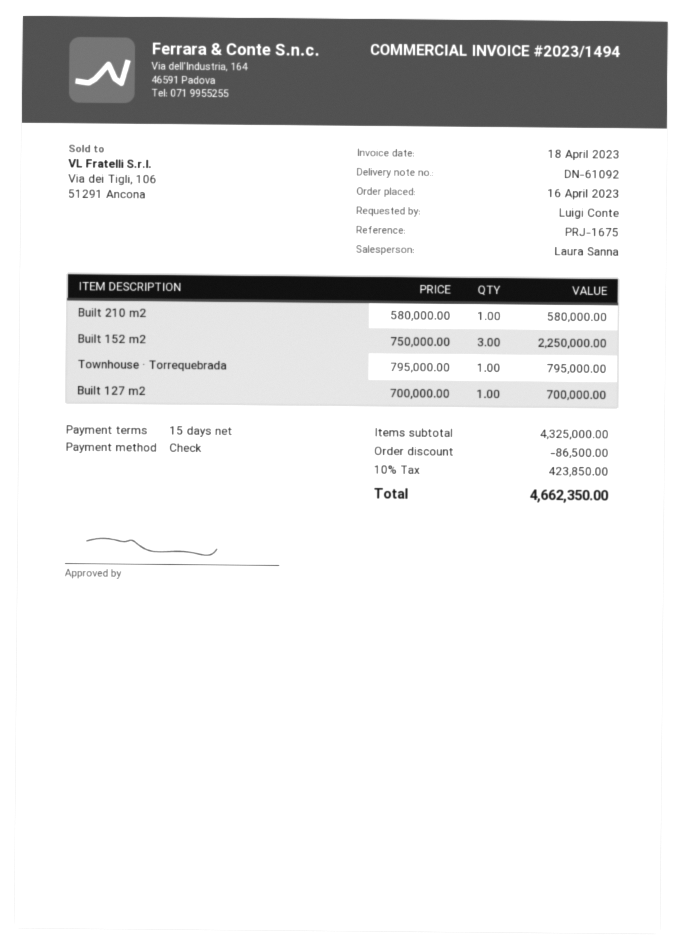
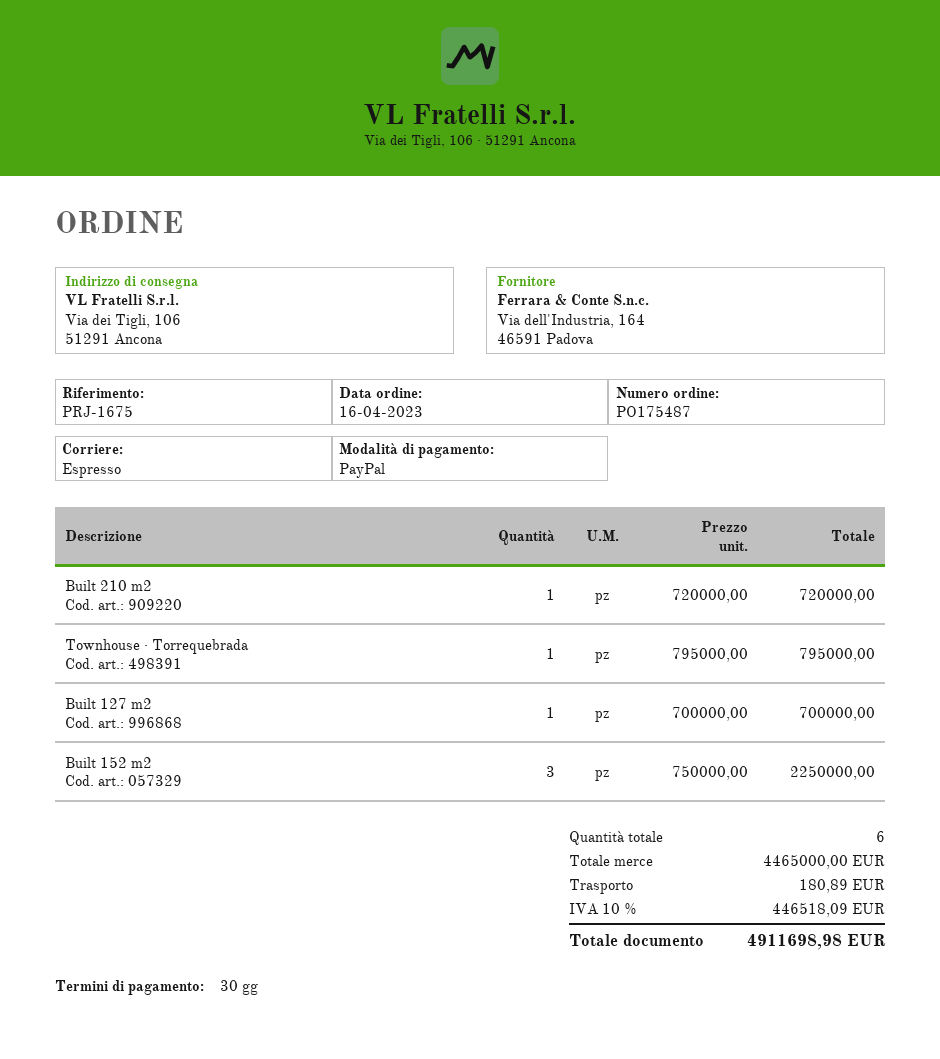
payment terms: 15 days -> 30 days
payment method: cheque -> PayPal
Built 210 m2: 1 x 580000.00 = 580000.00 -> 1 x 720000.00 = 720000.00
subtotal: 4325000.00 -> 4465000.00
discount: 86500.00 -> none
shipping: none -> 180.89
tax: 10% = 423850.00 -> 10% = 446518.09
total: 4662350.00 -> 4911698.98

